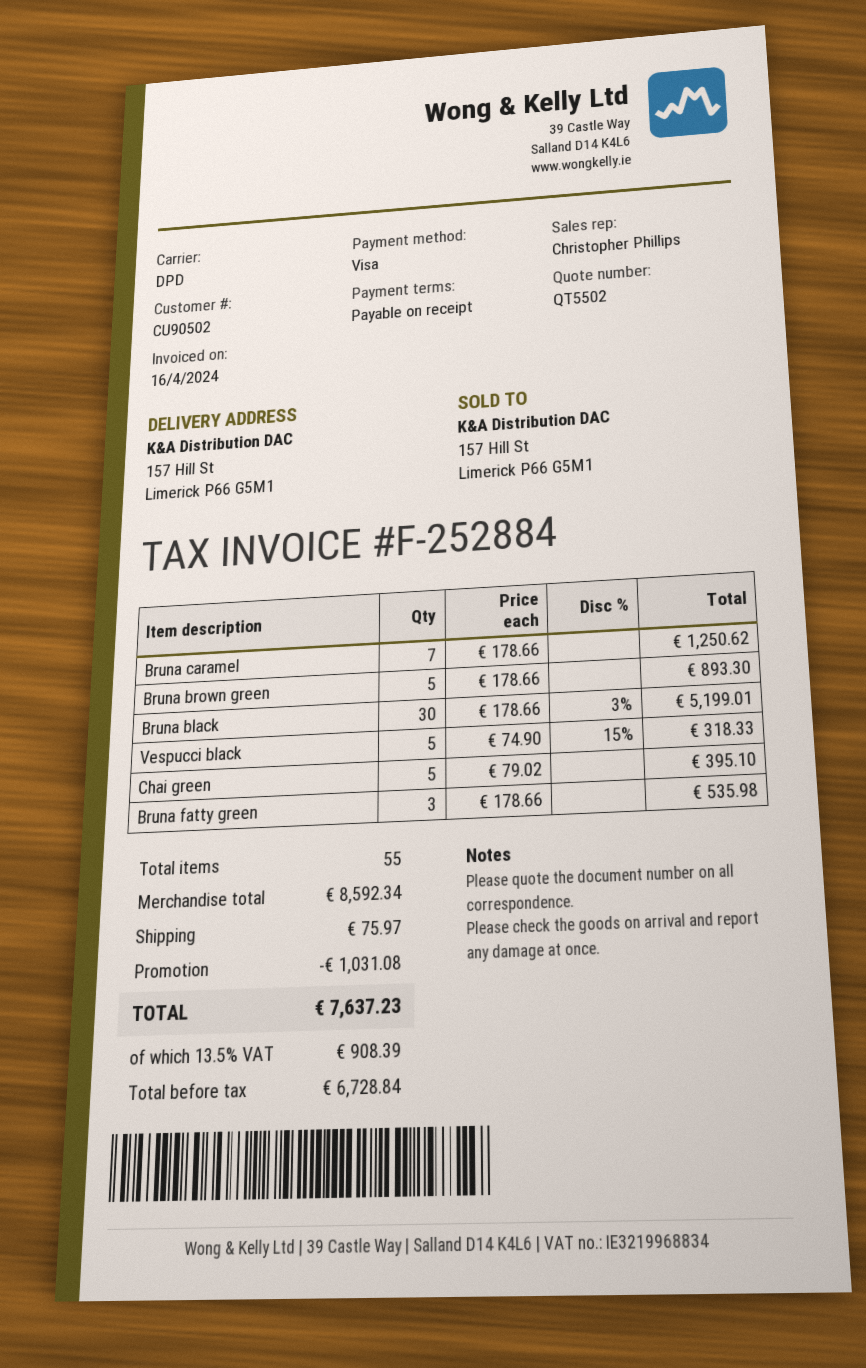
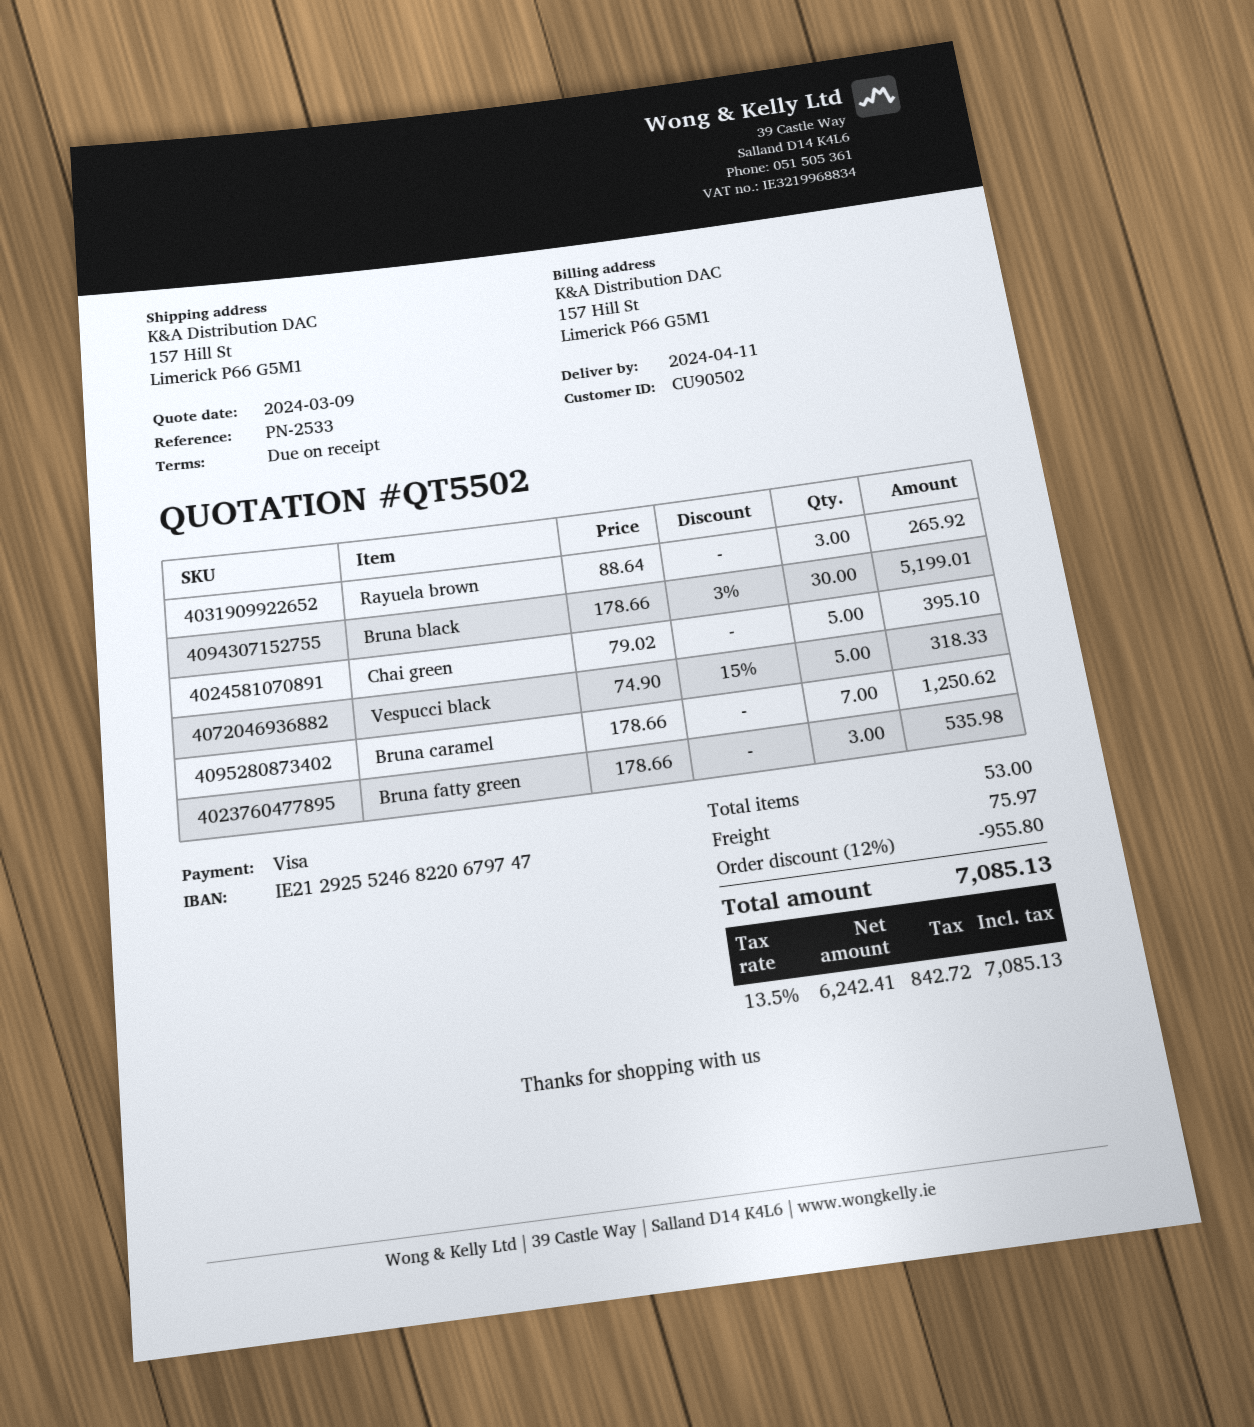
Bruna brown green: 5 x 178.66 = 893.30 -> none
Rayuela brown: none -> 3 x 88.64 = 265.92
total quantity: 55 -> 53
discount: 1031.08 -> 955.80
net: 6728.84 -> 6242.41
tax: 13.5% = 908.39 -> 13.5% = 842.72
total: 7637.23 -> 7085.13

